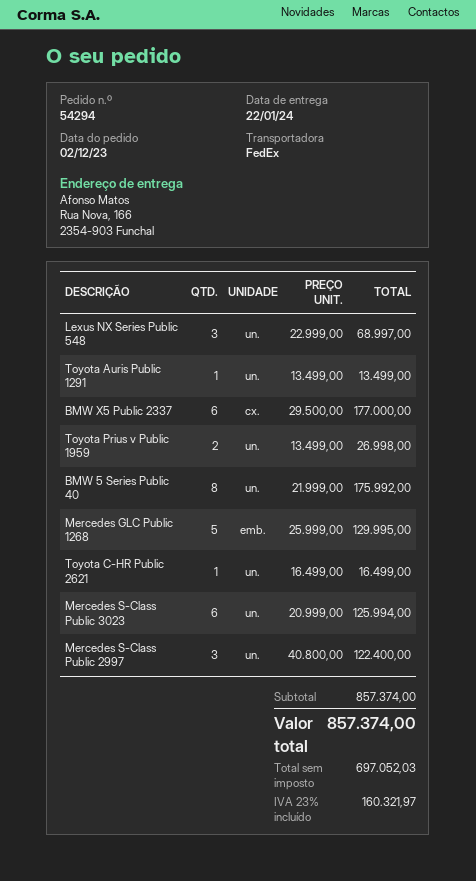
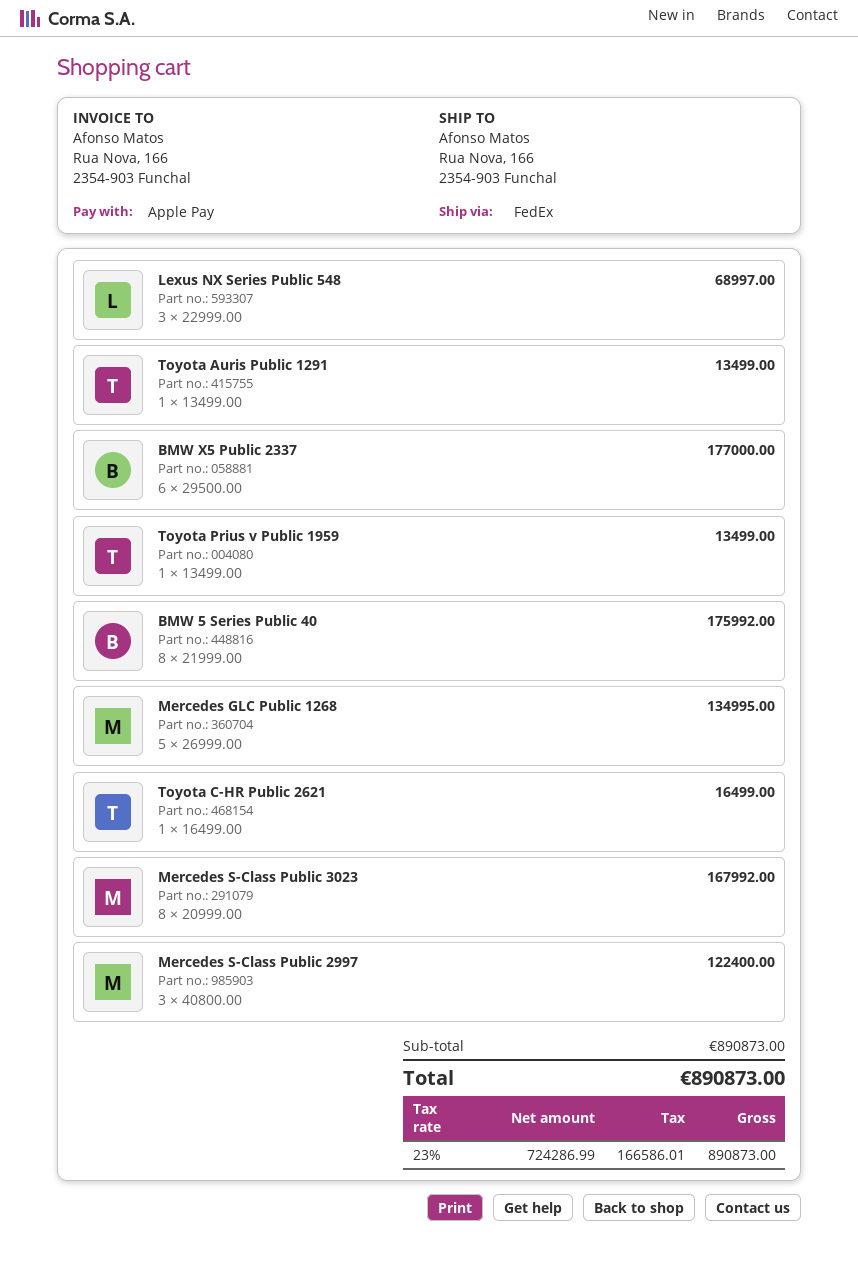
Toyota Prius v Public 1959: 2 x 13499.00 = 26998.00 -> 1 x 13499.00 = 13499.00
Mercedes GLC Public 1268: 5 x 25999.00 = 129995.00 -> 5 x 26999.00 = 134995.00
Mercedes S-Class Public 3023: 6 x 20999.00 = 125994.00 -> 8 x 20999.00 = 167992.00
subtotal: 857374.00 -> 890873.00
net: 697052.03 -> 724286.99
tax: 23% = 160321.97 -> 23% = 166586.01
total: 857374.00 -> 890873.00

